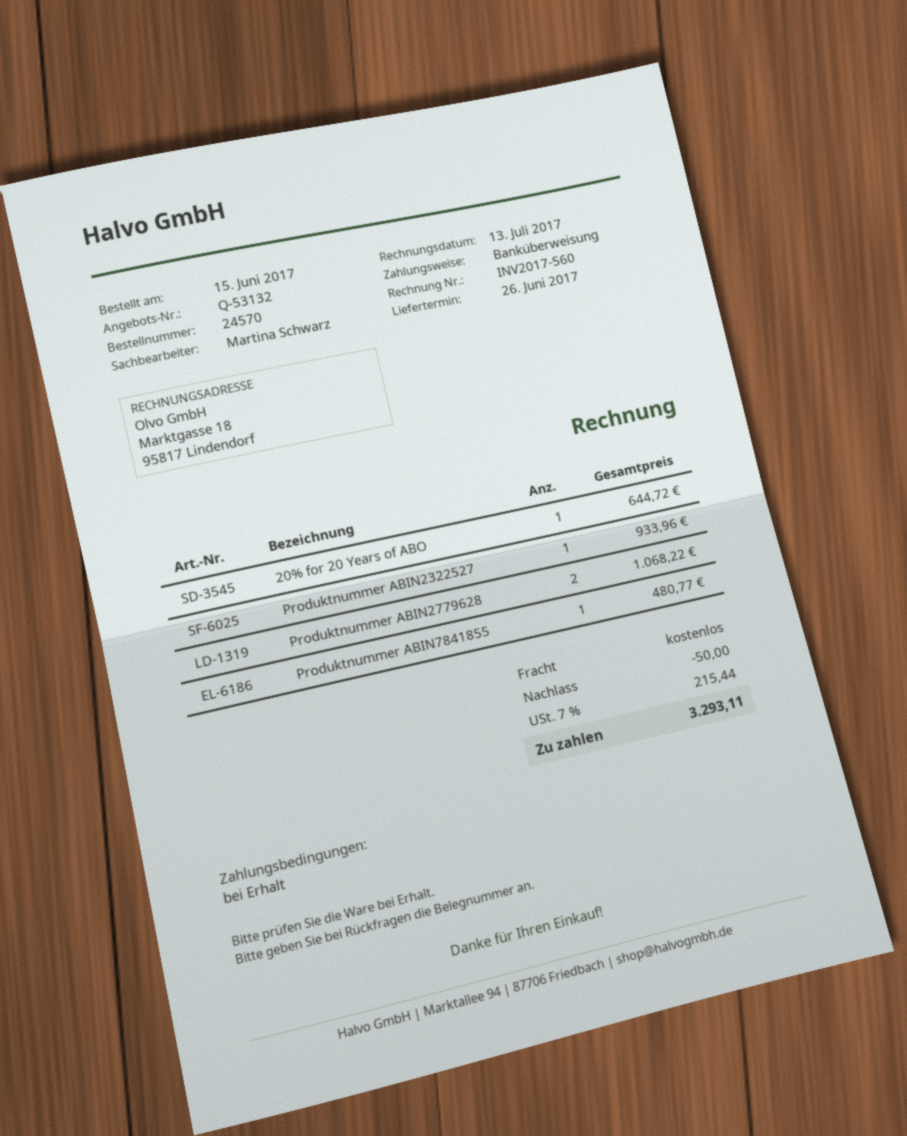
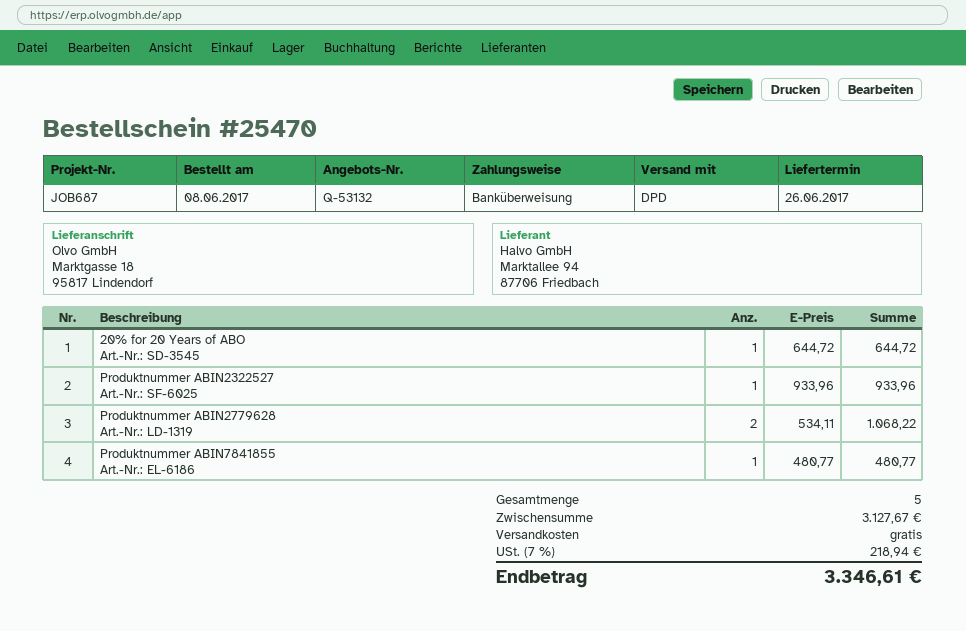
order number: 24570 -> 25470
order date: 2017-06-15 -> 2017-06-08
discount: 50.00 -> none
tax: 7% = 215.44 -> 7% = 218.94
total: 3293.11 -> 3346.61

